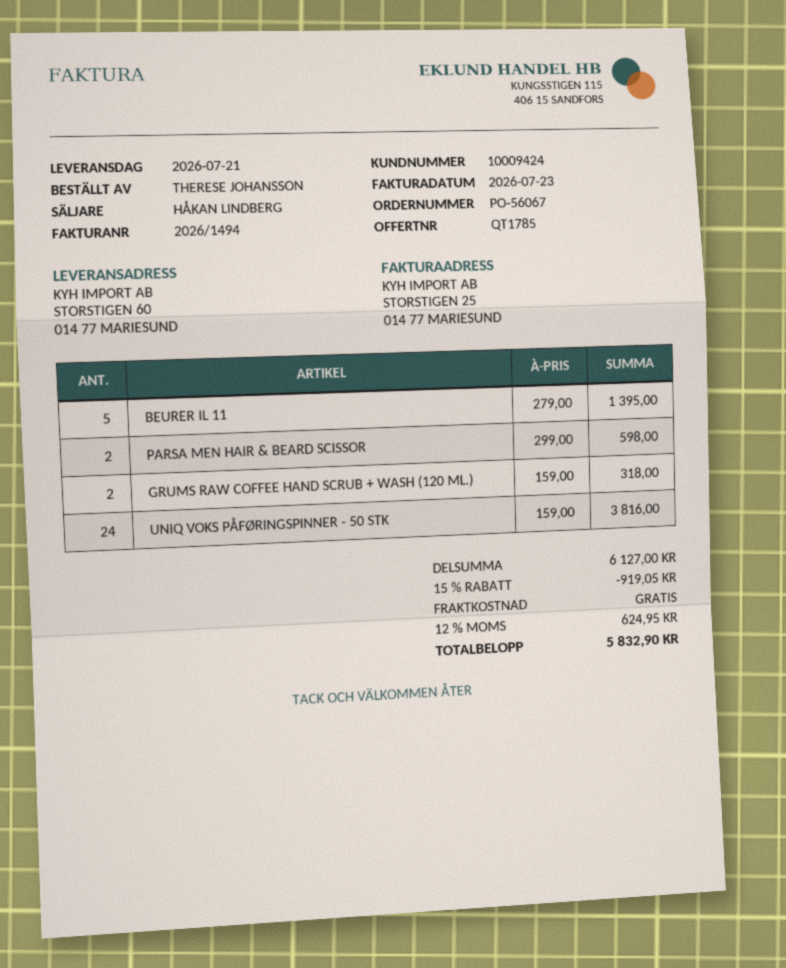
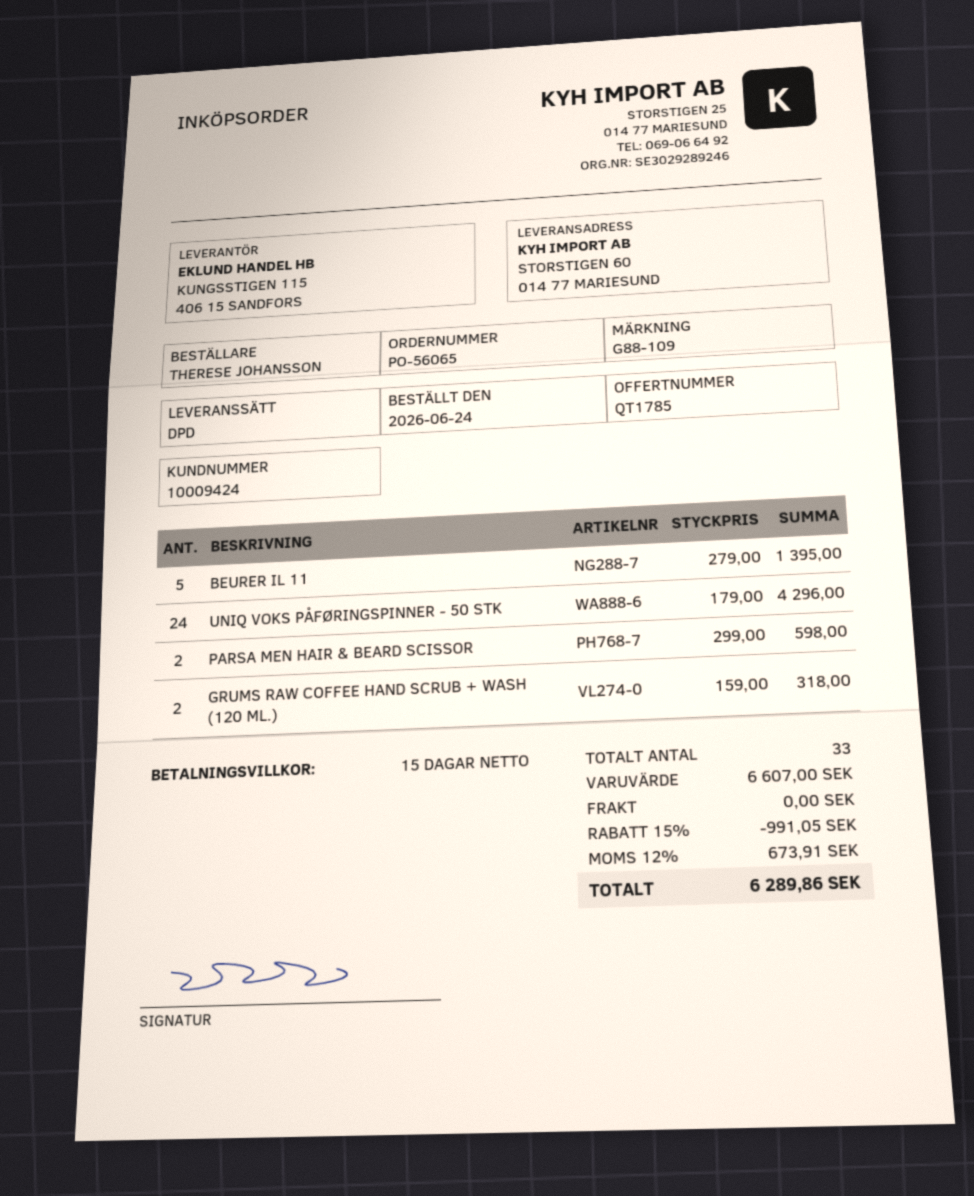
order number: PO-56067 -> PO-56065
UNIQ VOKS PÅFØRINGSPINNER - 50 STK: 24 x 159.00 = 3816.00 -> 24 x 179.00 = 4296.00
subtotal: 6127.00 -> 6607.00
discount: 15% = 919.05 -> 15% = 991.05
tax: 12% = 624.95 -> 12% = 673.91
total: 5832.90 -> 6289.86

